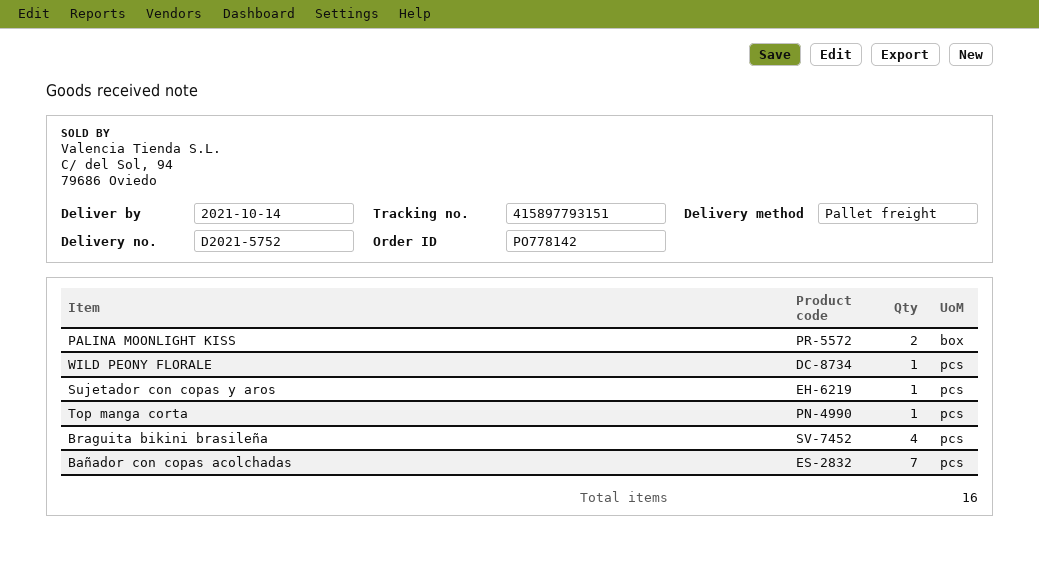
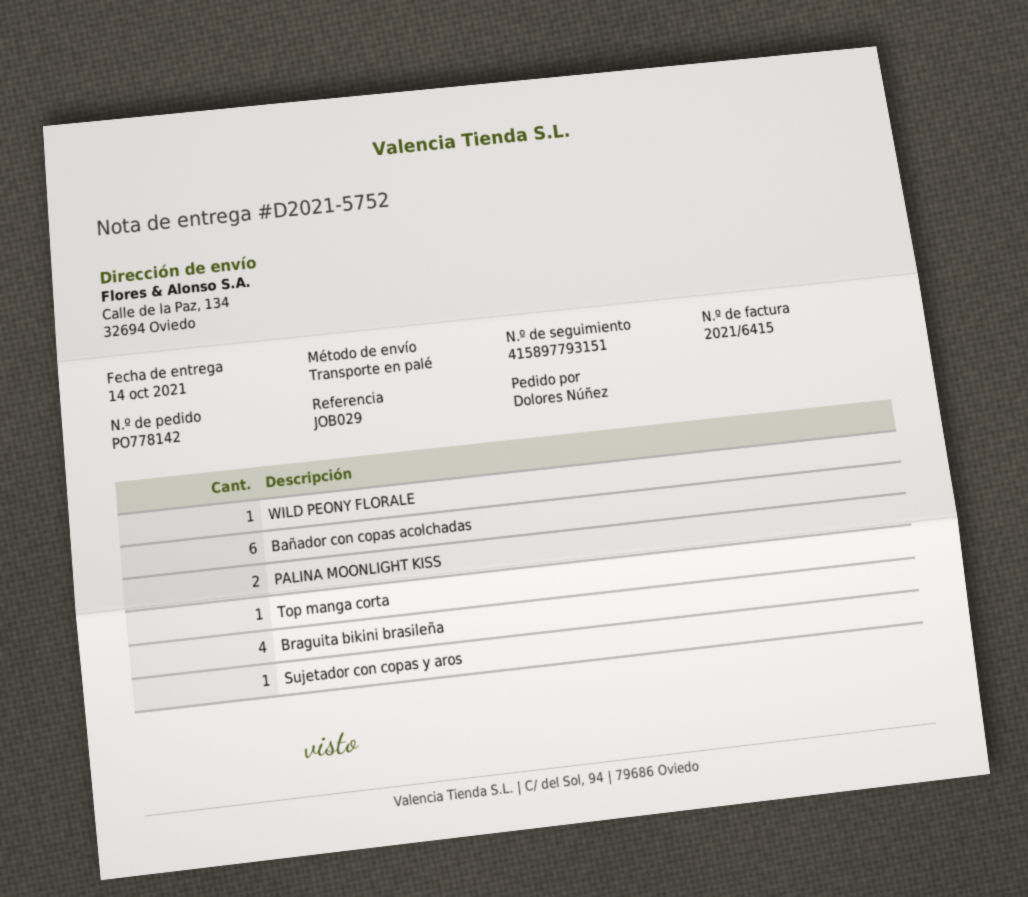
Bañador con copas acolchadas: 7 -> 6

